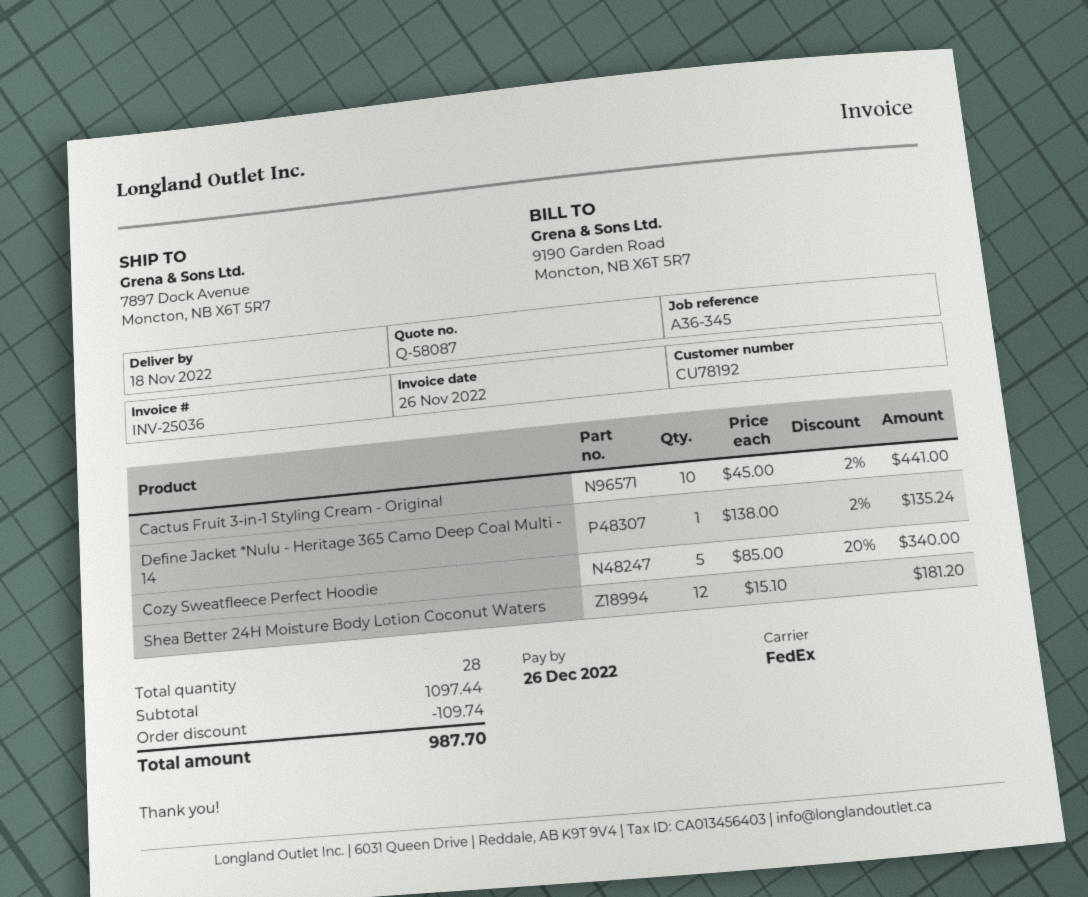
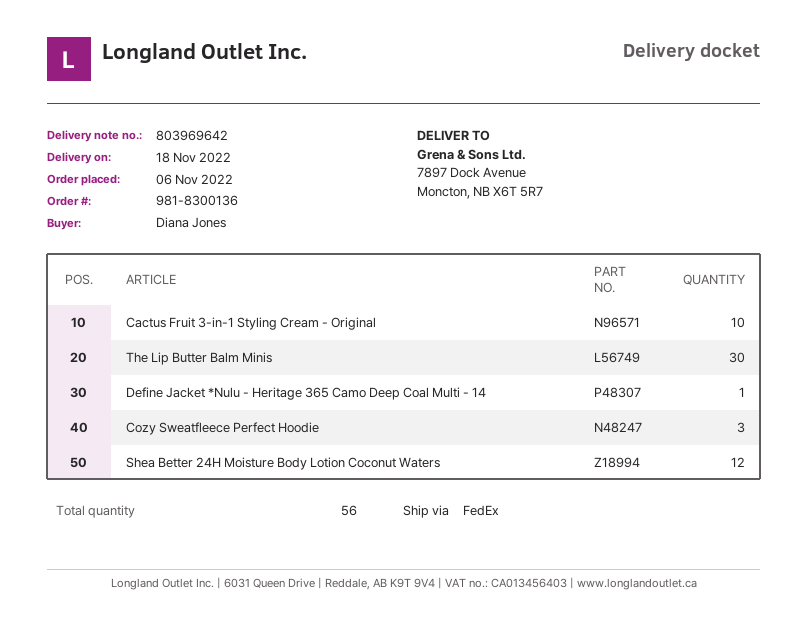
Cozy Sweatfleece Perfect Hoodie: 5 -> 3
The Lip Butter Balm Minis: none -> 30
total quantity: 28 -> 56

